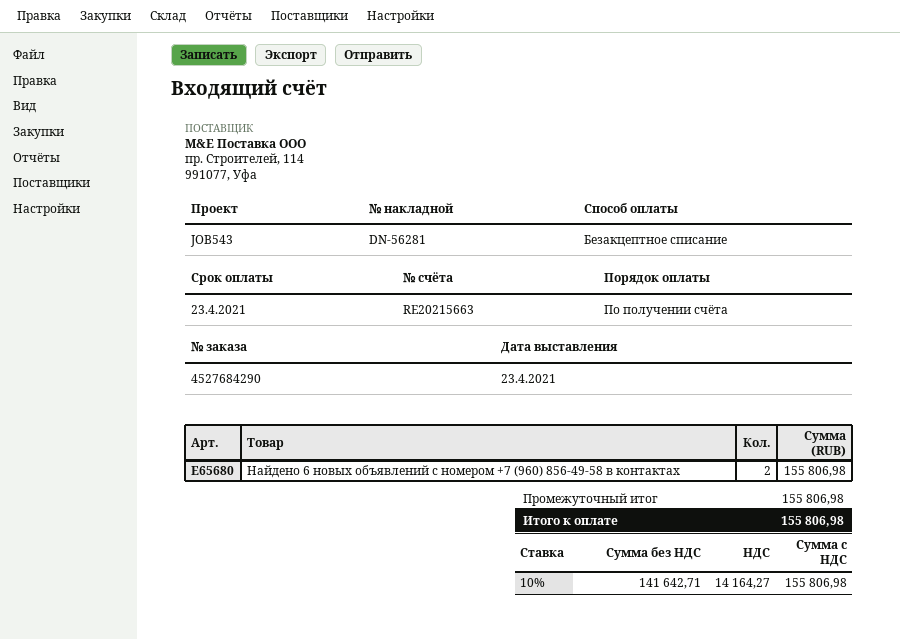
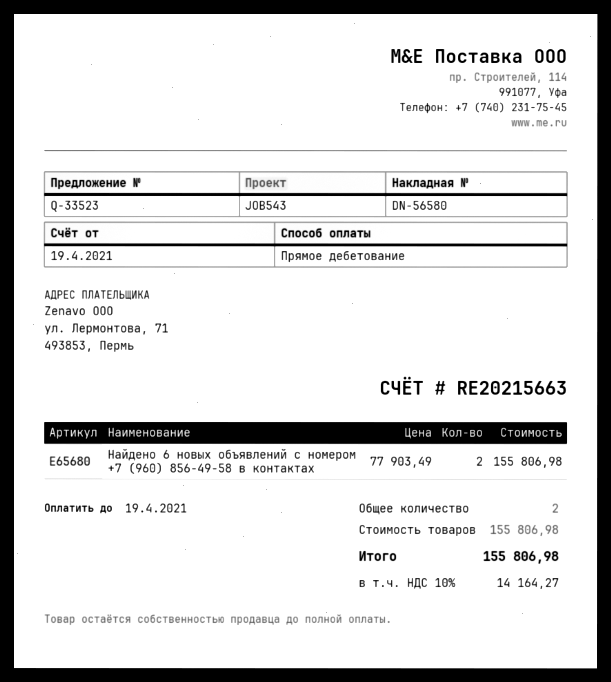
delivery note number: DN-56281 -> DN-56580
invoice date: 2021-04-23 -> 2021-04-19
due date: 2021-04-23 -> 2021-04-19

